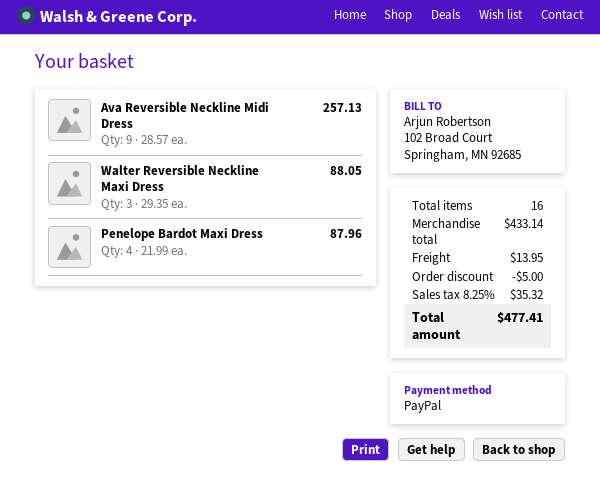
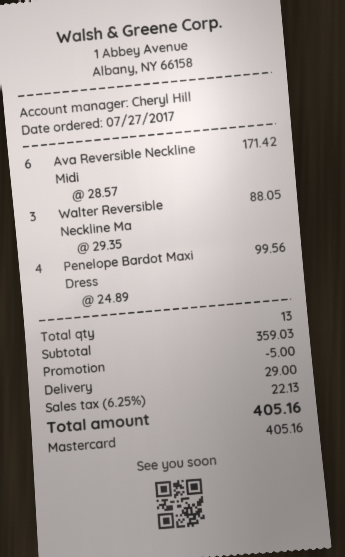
payment method: PayPal -> Mastercard
Ava Reversible Neckline Midi Dress: 9 x 28.57 = 257.13 -> 6 x 28.57 = 171.42
Penelope Bardot Maxi Dress: 4 x 21.99 = 87.96 -> 4 x 24.89 = 99.56
total quantity: 16 -> 13
subtotal: 433.14 -> 359.03
shipping: 13.95 -> 29.00
tax: 8.25% = 35.32 -> 6.25% = 22.13
total: 477.41 -> 405.16

